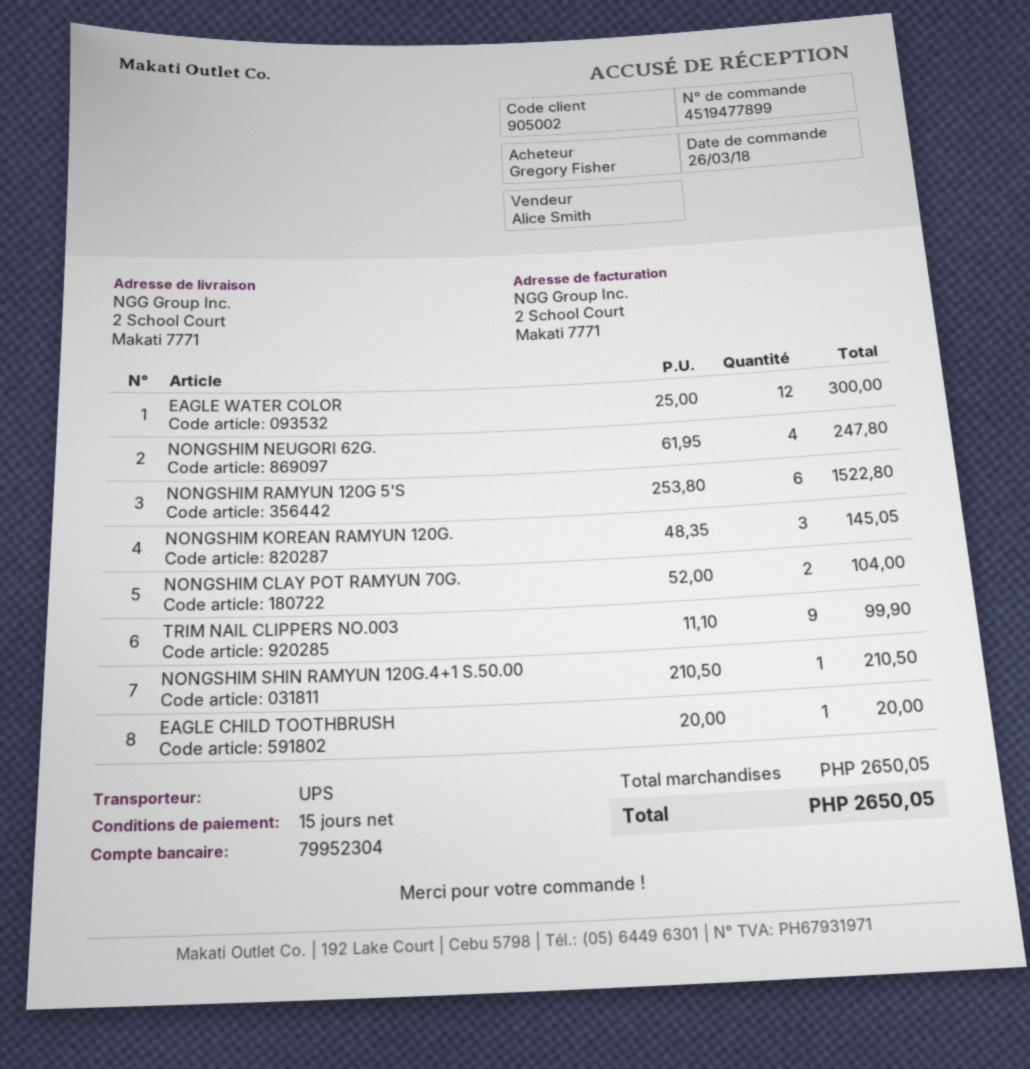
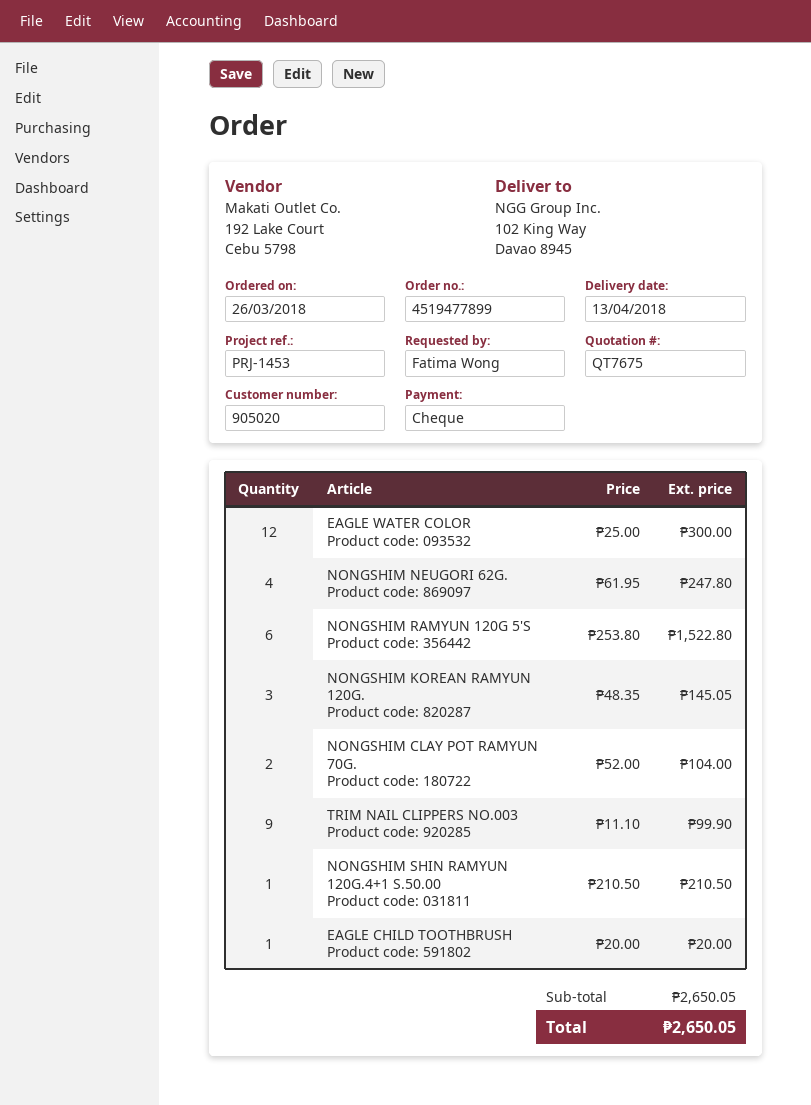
customer number: 905002 -> 905020
ordered by: Gregory Fisher -> Fatima Wong
ship to: 2 School Court, Makati 7771 -> 102 King Way, Davao 8945

